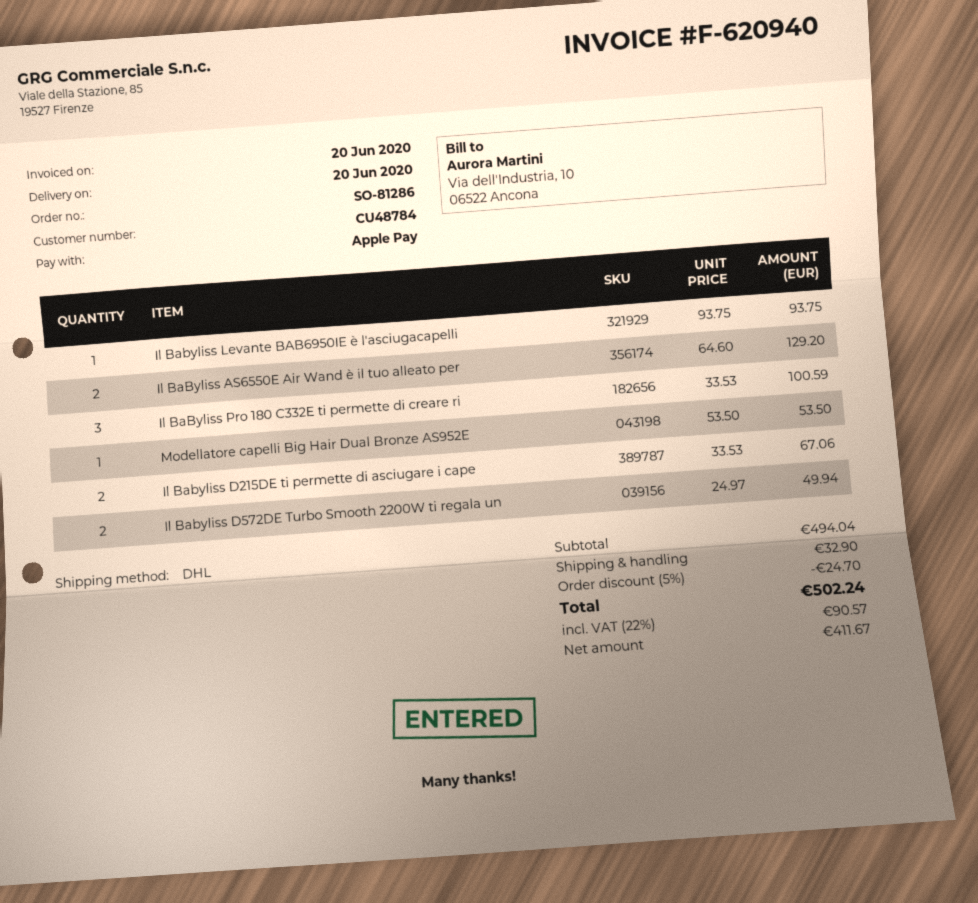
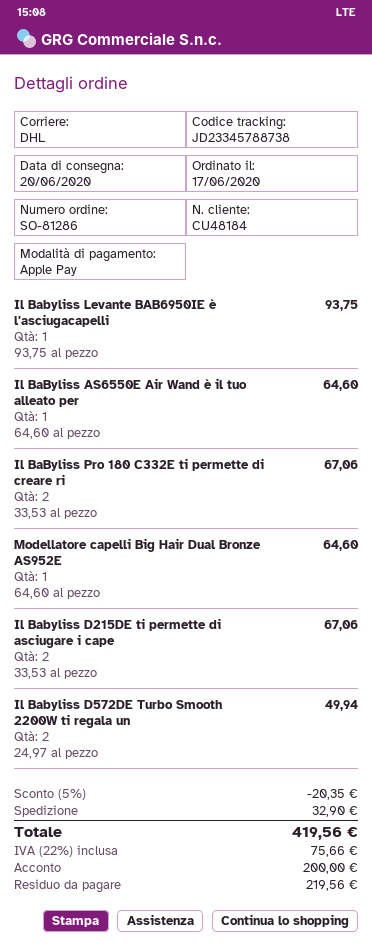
customer number: CU48784 -> CU48184
Il BaByliss AS6550E Air Wand è il tuo alleato per: 2 x 64.60 = 129.20 -> 1 x 64.60 = 64.60
Il BaByliss Pro 180 C332E ti permette di creare ri: 3 x 33.53 = 100.59 -> 2 x 33.53 = 67.06
Modellatore capelli Big Hair Dual Bronze AS952E: 1 x 53.50 = 53.50 -> 1 x 64.60 = 64.60
discount: 5% = 24.70 -> 5% = 20.35
tax: 22% = 90.57 -> 22% = 75.66
total: 502.24 -> 419.56

